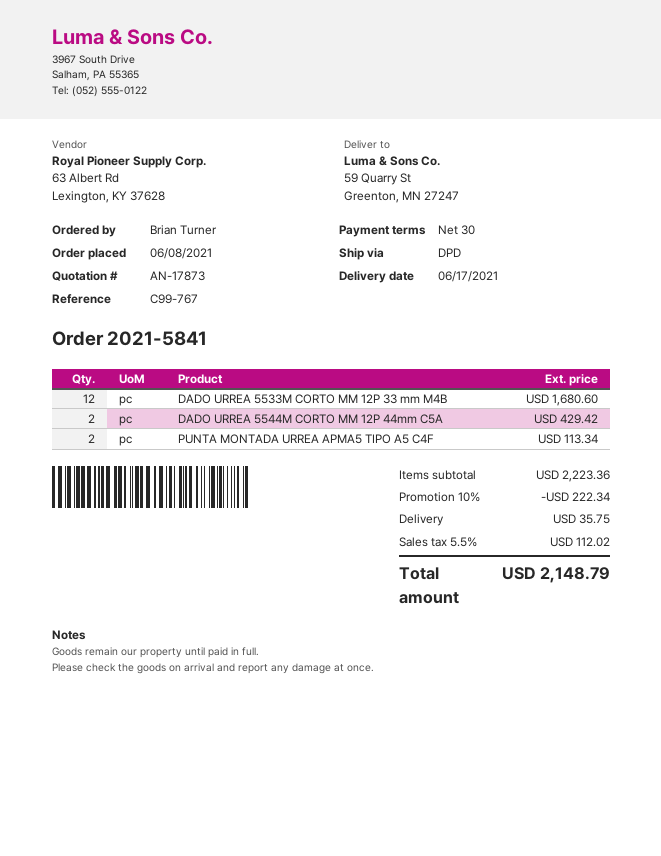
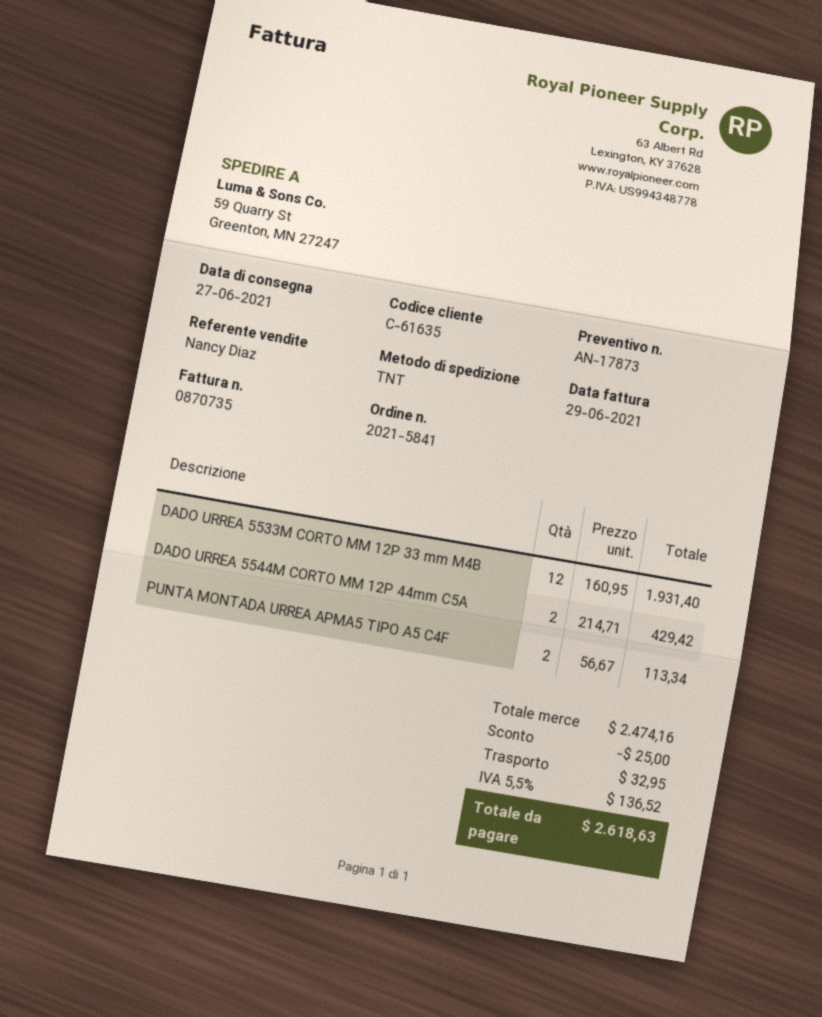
delivery date: 2021-06-17 -> 2021-06-27
shipping method: DPD -> TNT
DADO URREA 5533M CORTO MM 12P 33 mm M4B: 12 for 1680.60 -> 12 for 1931.40
subtotal: 2223.36 -> 2474.16
discount: 222.34 -> 25.00
shipping: 35.75 -> 32.95
tax: 5.5% = 112.02 -> 5.5% = 136.52
total: 2148.79 -> 2618.63

